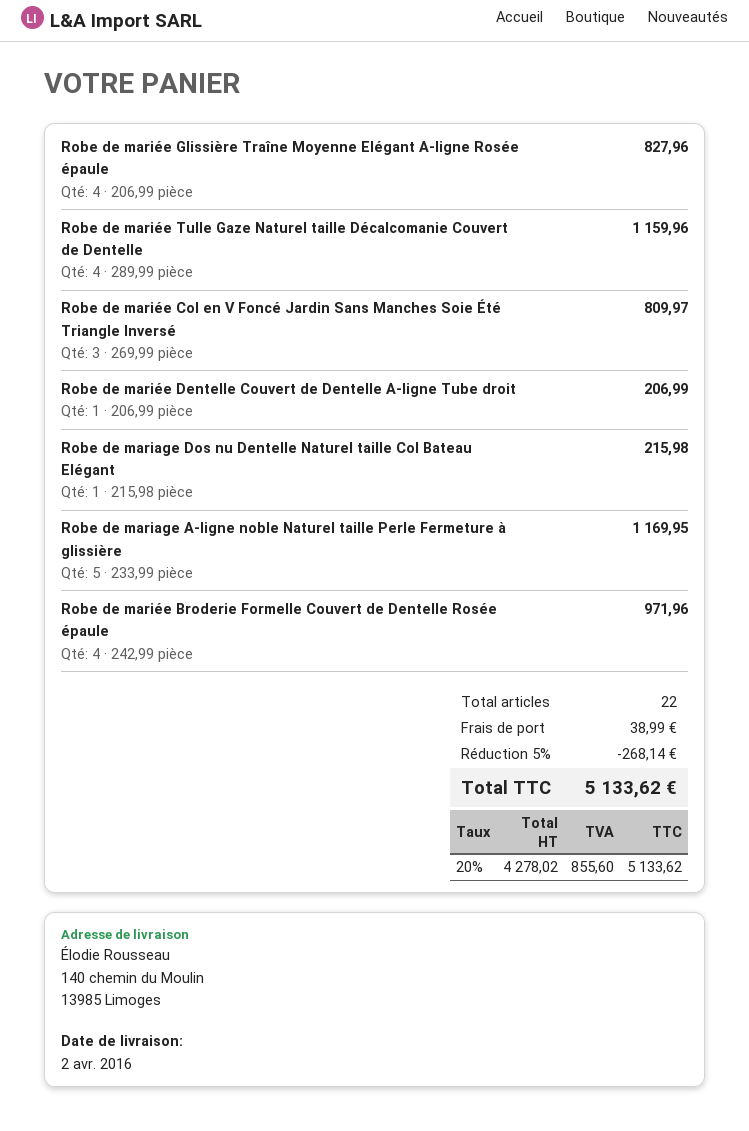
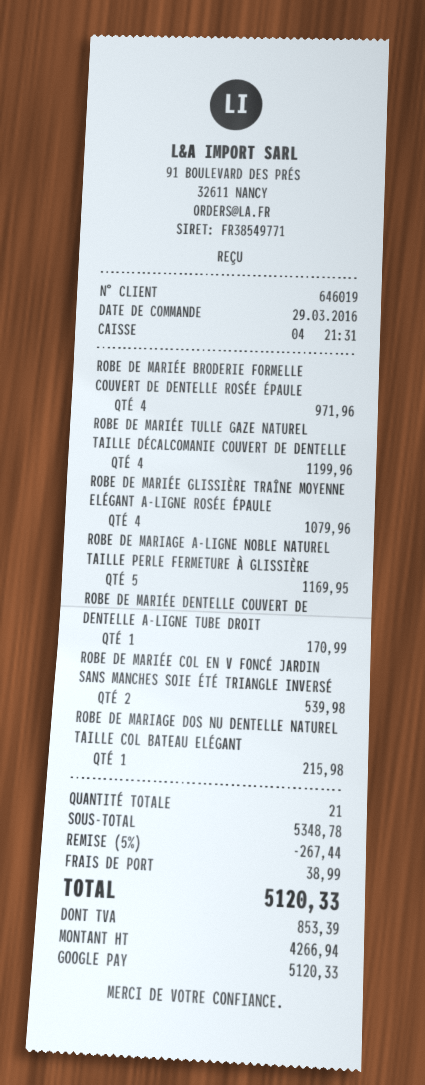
Robe de mariée Glissière Traîne Moyenne Elégant A-ligne Rosée épaule: 4 for 827.96 -> 4 for 1079.96
Robe de mariée Tulle Gaze Naturel taille Décalcomanie Couvert de Dentelle: 4 for 1159.96 -> 4 for 1199.96
Robe de mariée Col en V Foncé Jardin Sans Manches Soie Été Triangle Inversé: 3 for 809.97 -> 2 for 539.98
Robe de mariée Dentelle Couvert de Dentelle A-ligne Tube droit: 1 for 206.99 -> 1 for 170.99
total quantity: 22 -> 21
discount: 5% = 268.14 -> 5% = 267.44
net: 4278.02 -> 4266.94
tax: 855.60 -> 853.39
total: 5133.62 -> 5120.33

